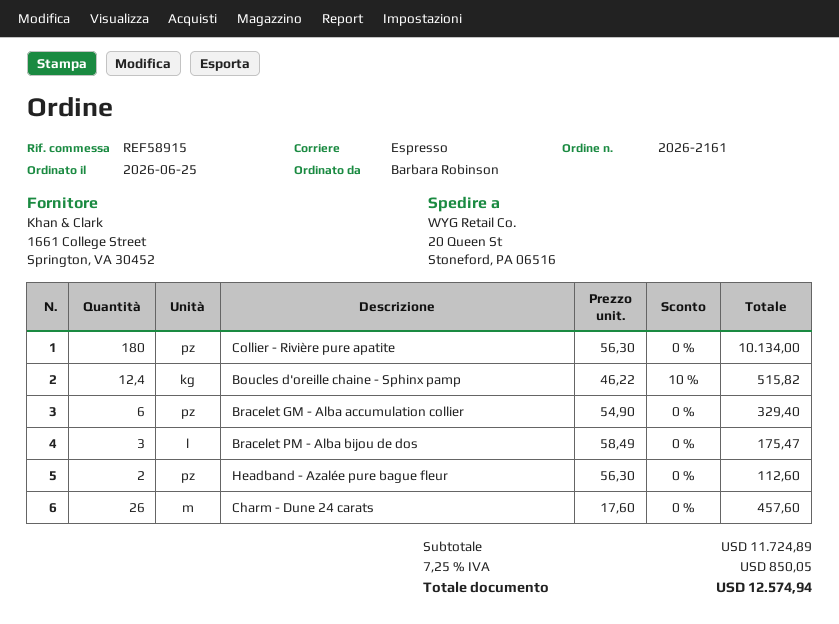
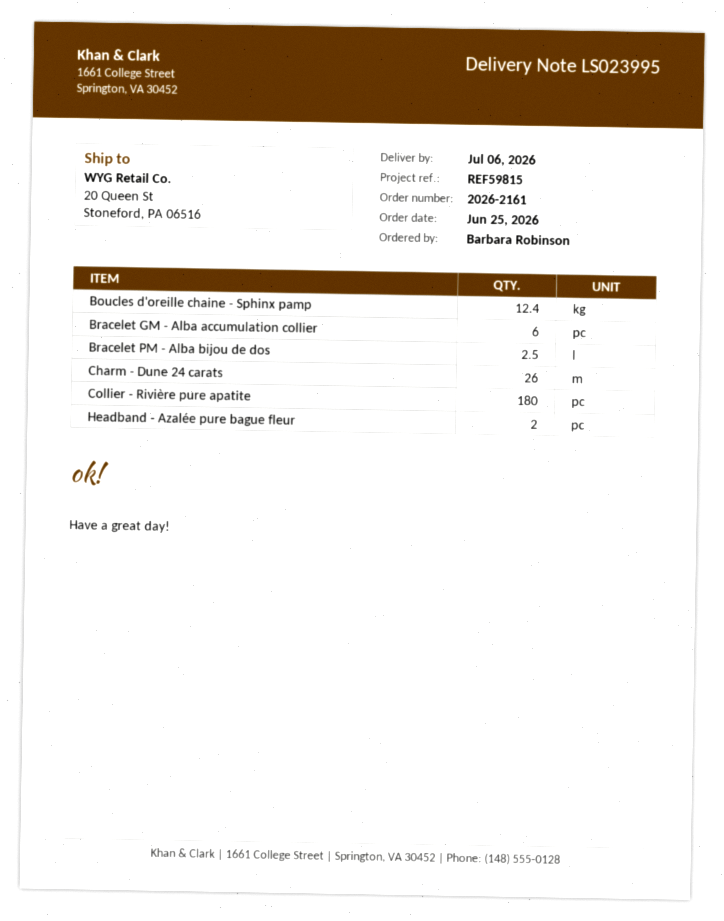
reference: REF58915 -> REF59815
Bracelet PM - Alba bijou de dos: 3 -> 2.5

